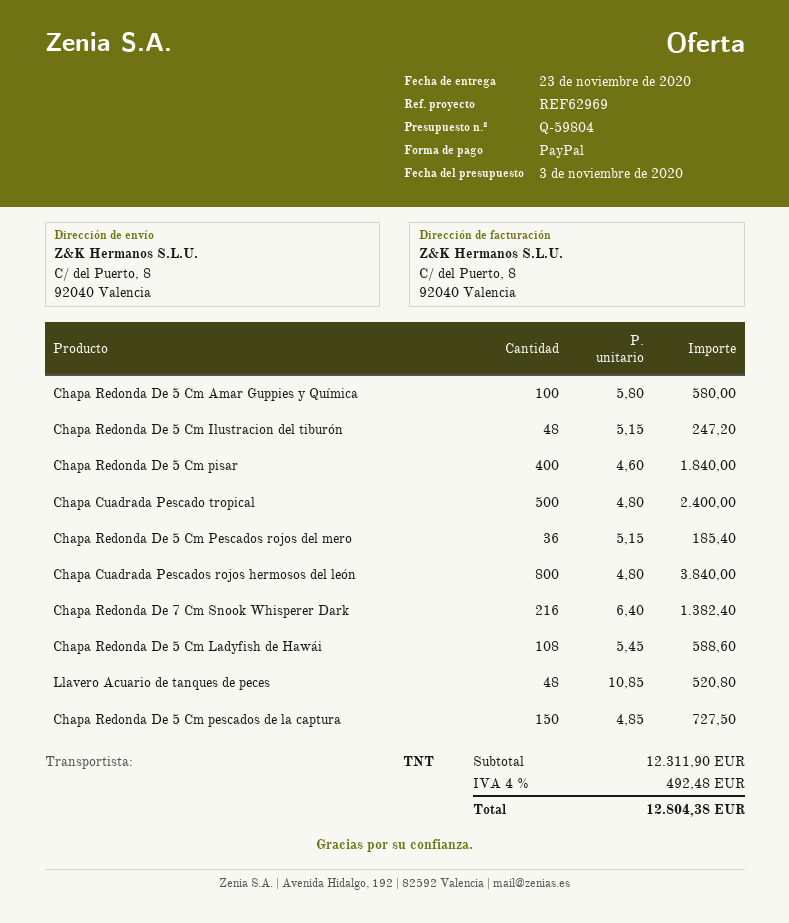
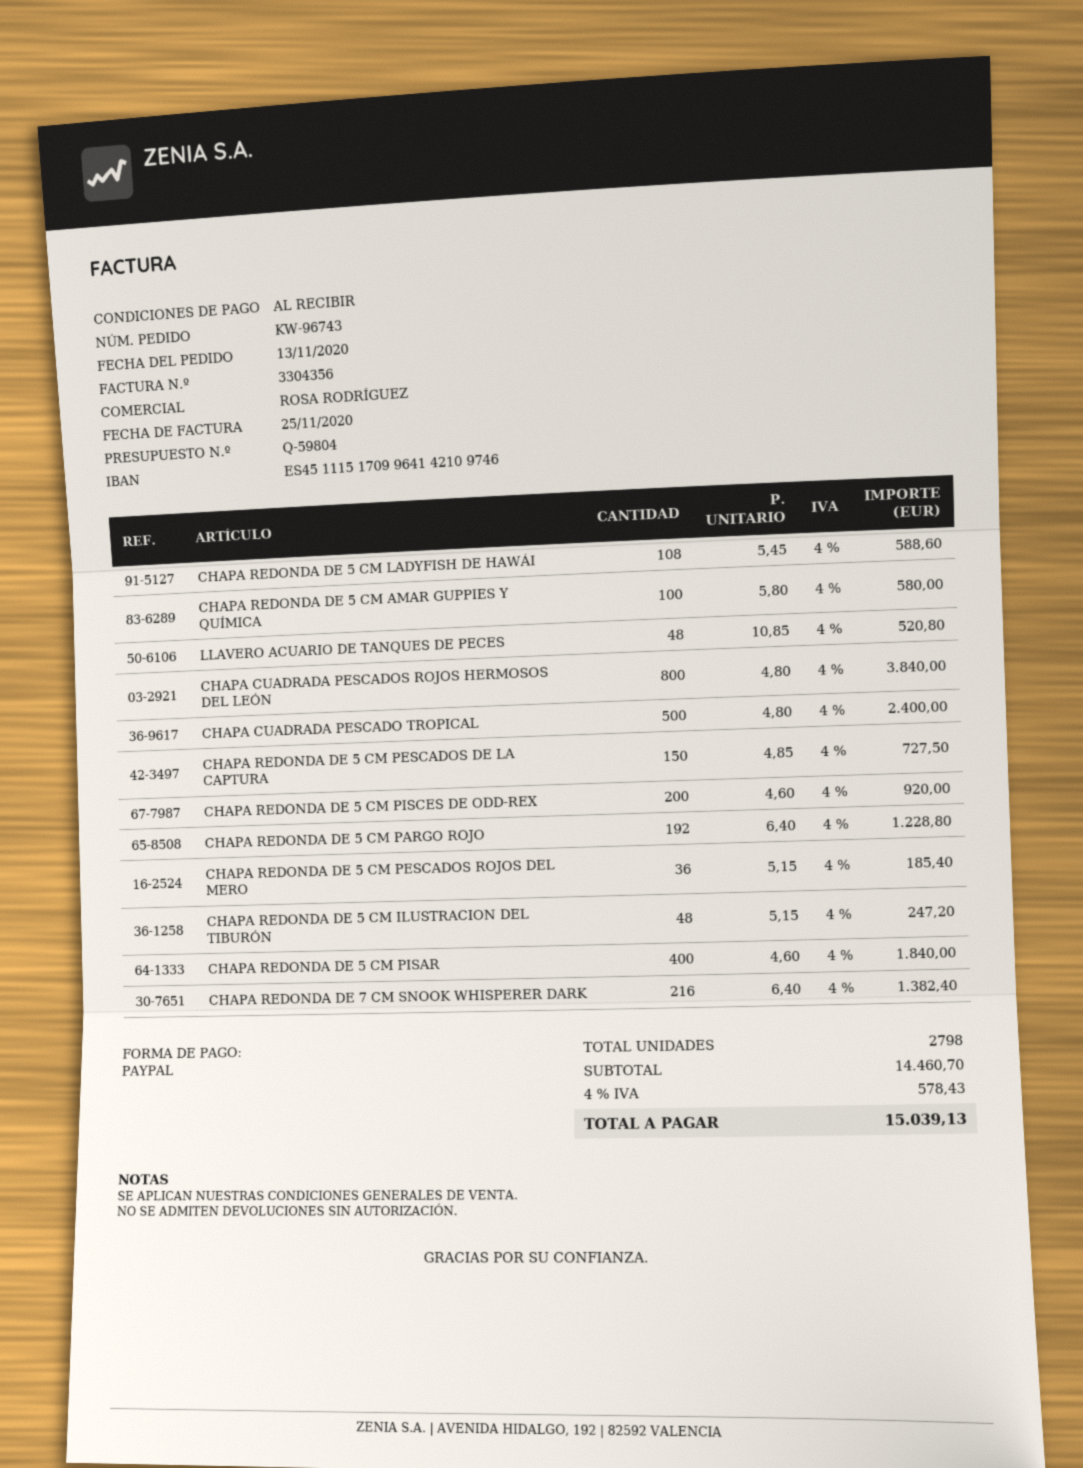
CHAPA REDONDA DE 5 CM PISCES DE ODD-REX: none -> 200 x 4.60 = 920.00
CHAPA REDONDA DE 5 CM PARGO ROJO: none -> 192 x 6.40 = 1228.80
subtotal: 12311.90 -> 14460.70
tax: 4% = 492.48 -> 4% = 578.43
total: 12804.38 -> 15039.13

